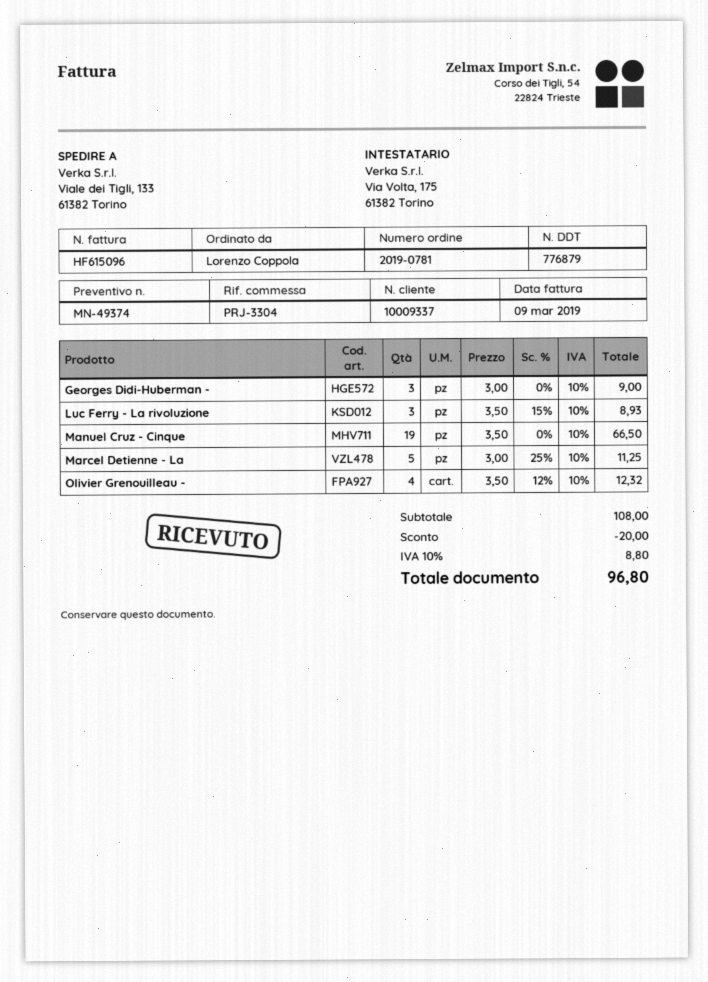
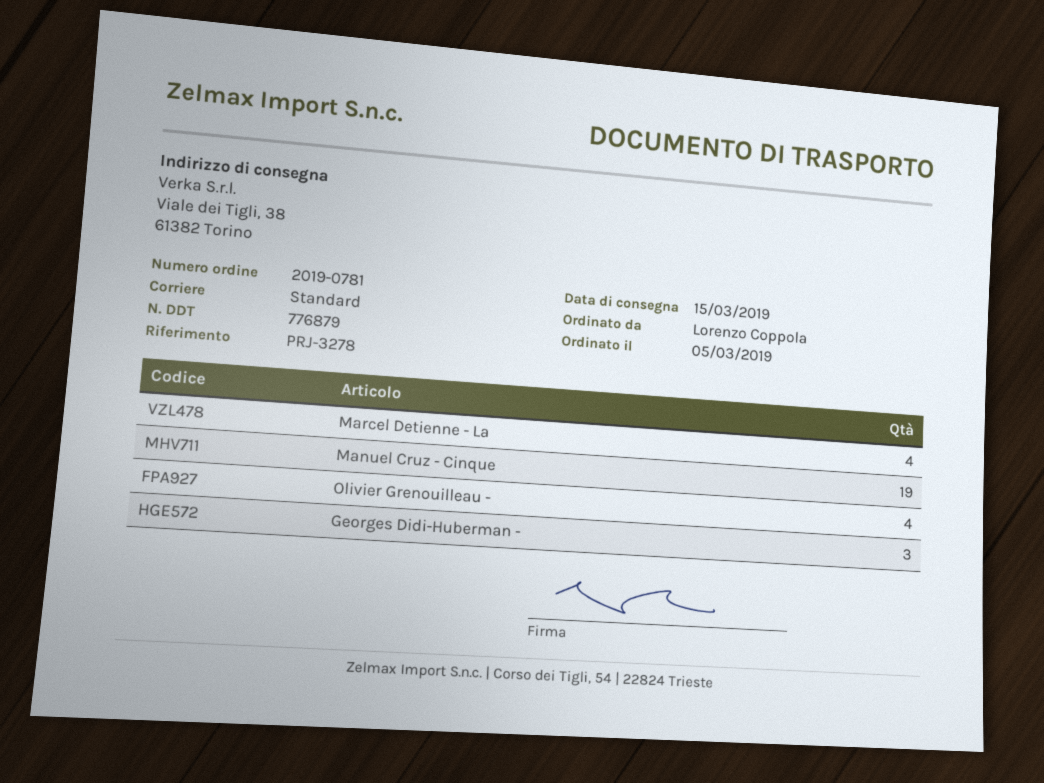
reference: PRJ-3304 -> PRJ-3278
ship to: Viale dei Tigli, 133, 61382 Torino -> Viale dei Tigli, 38, 61382 Torino
Luc Ferry - La rivoluzione: 3 -> none
Marcel Detienne - La: 5 -> 4

